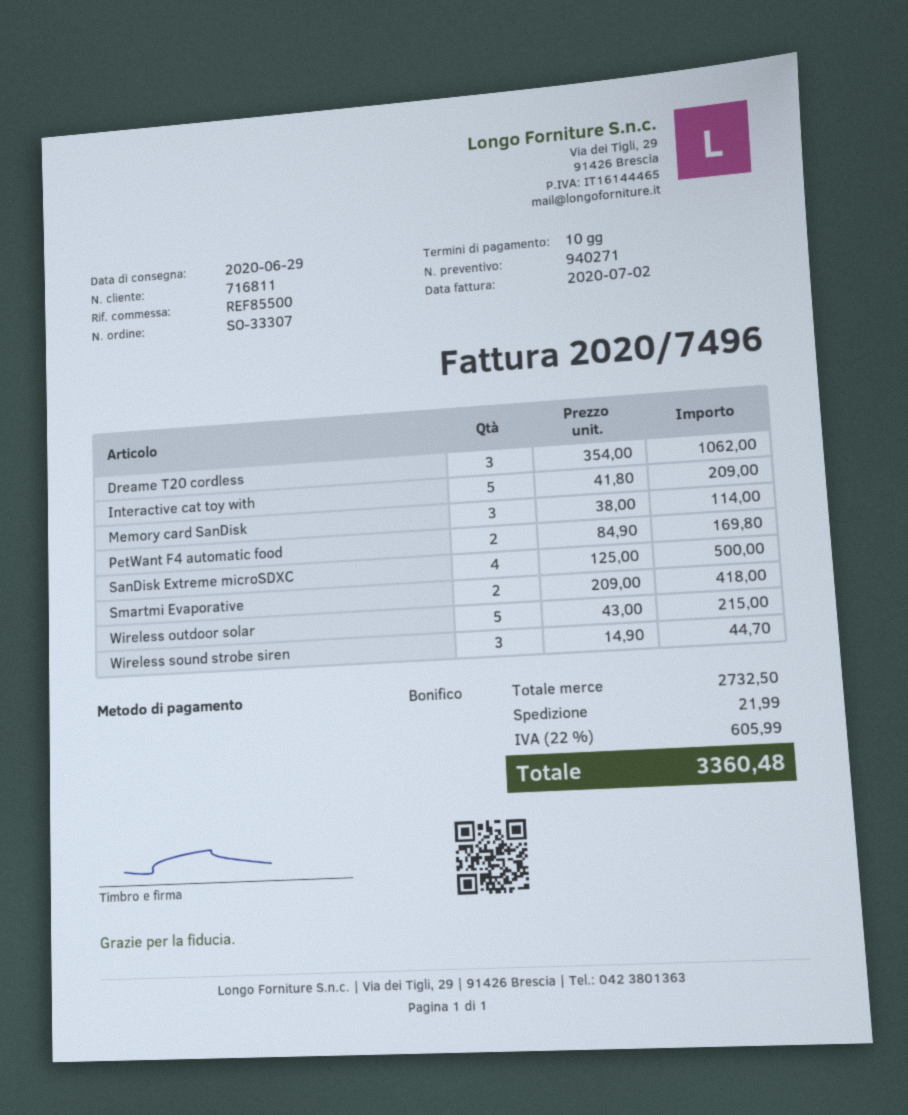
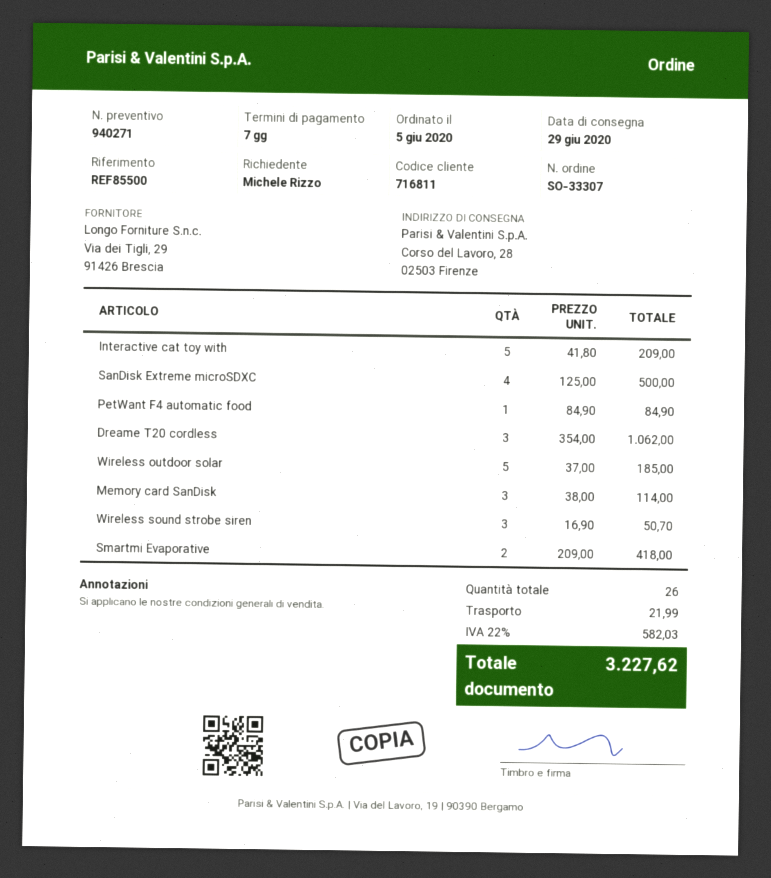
payment terms: 10 days -> 7 days
PetWant F4 automatic food: 2 x 84.90 = 169.80 -> 1 x 84.90 = 84.90
Wireless outdoor solar: 5 x 43.00 = 215.00 -> 5 x 37.00 = 185.00
Wireless sound strobe siren: 3 x 14.90 = 44.70 -> 3 x 16.90 = 50.70
tax: 22% = 605.99 -> 22% = 582.03
total: 3360.48 -> 3227.62

